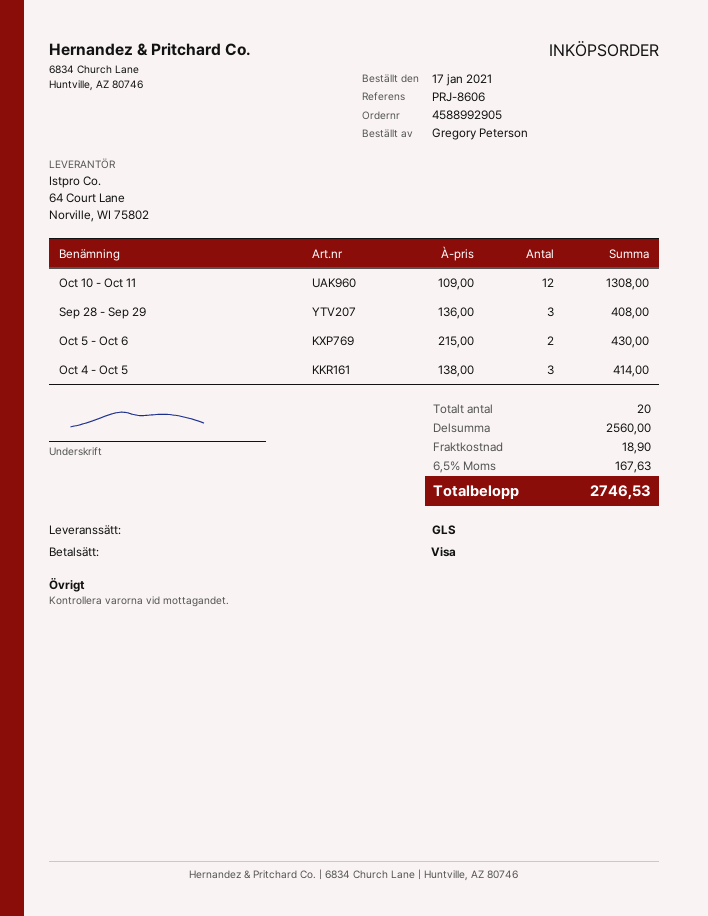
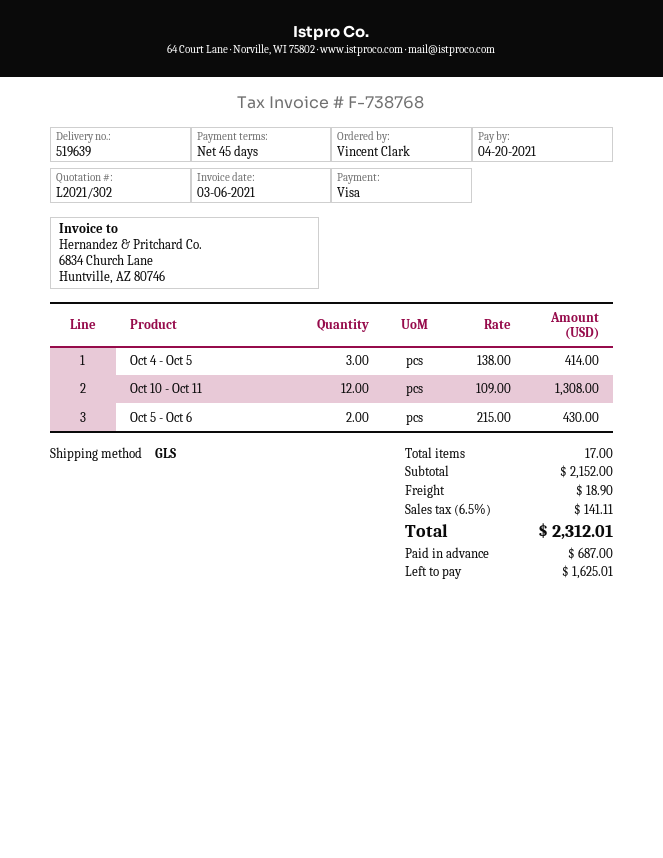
ordered by: Gregory Peterson -> Vincent Clark
Sep 28 - Sep 29: 3 x 136.00 = 408.00 -> none
total quantity: 20 -> 17
subtotal: 2560.00 -> 2152.00
tax: 6.5% = 167.63 -> 6.5% = 141.11
total: 2746.53 -> 2312.01

